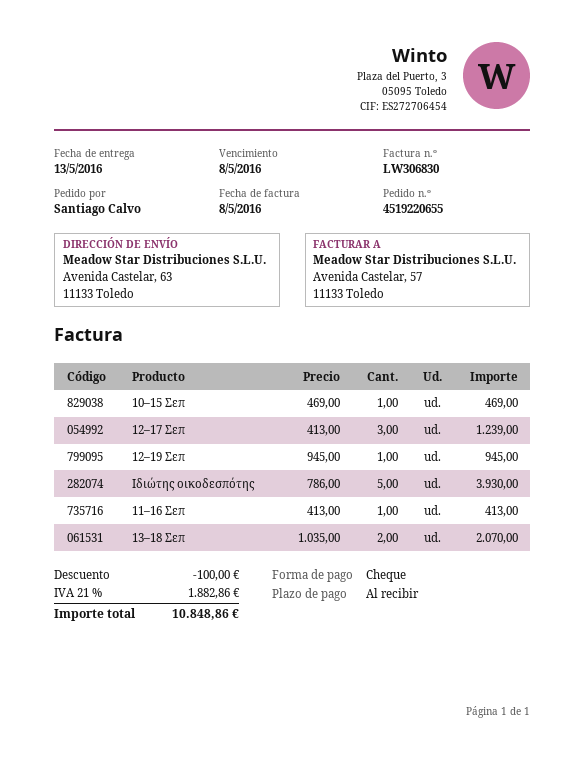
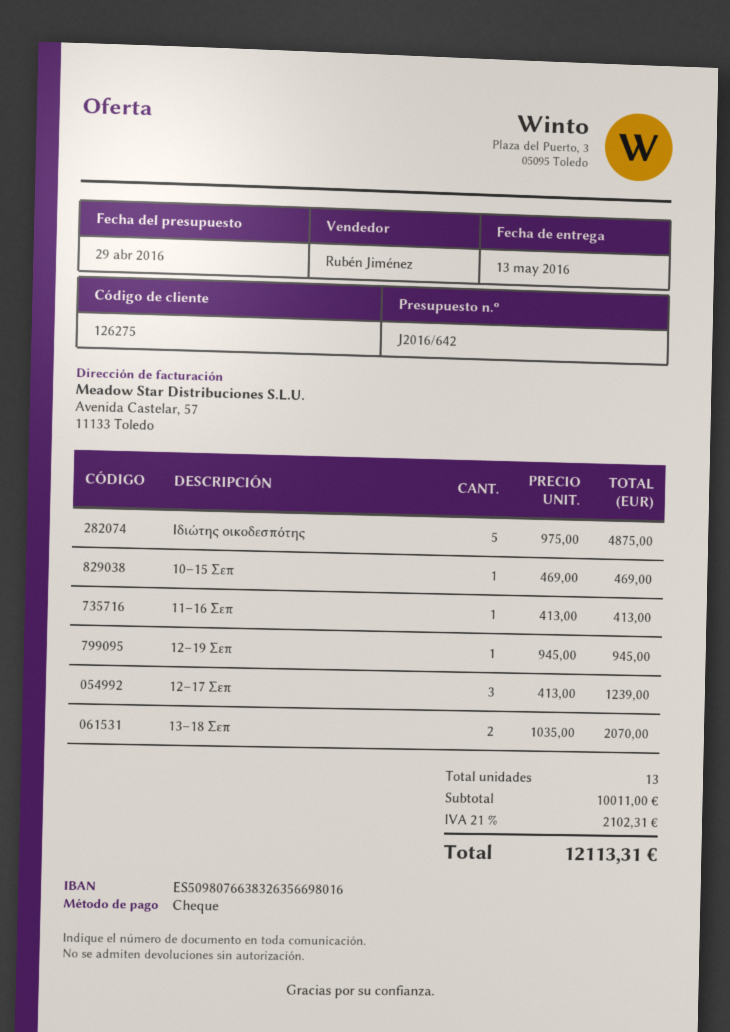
Ιδιώτης οικοδεσπότης: 5 x 786.00 = 3930.00 -> 5 x 975.00 = 4875.00
discount: 100.00 -> none
tax: 21% = 1882.86 -> 21% = 2102.31
total: 10848.86 -> 12113.31

